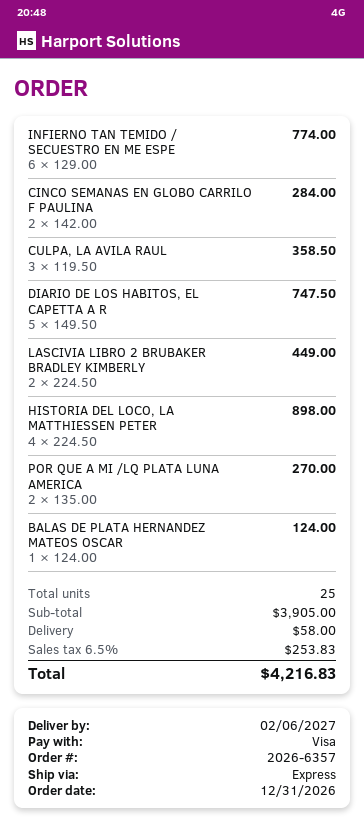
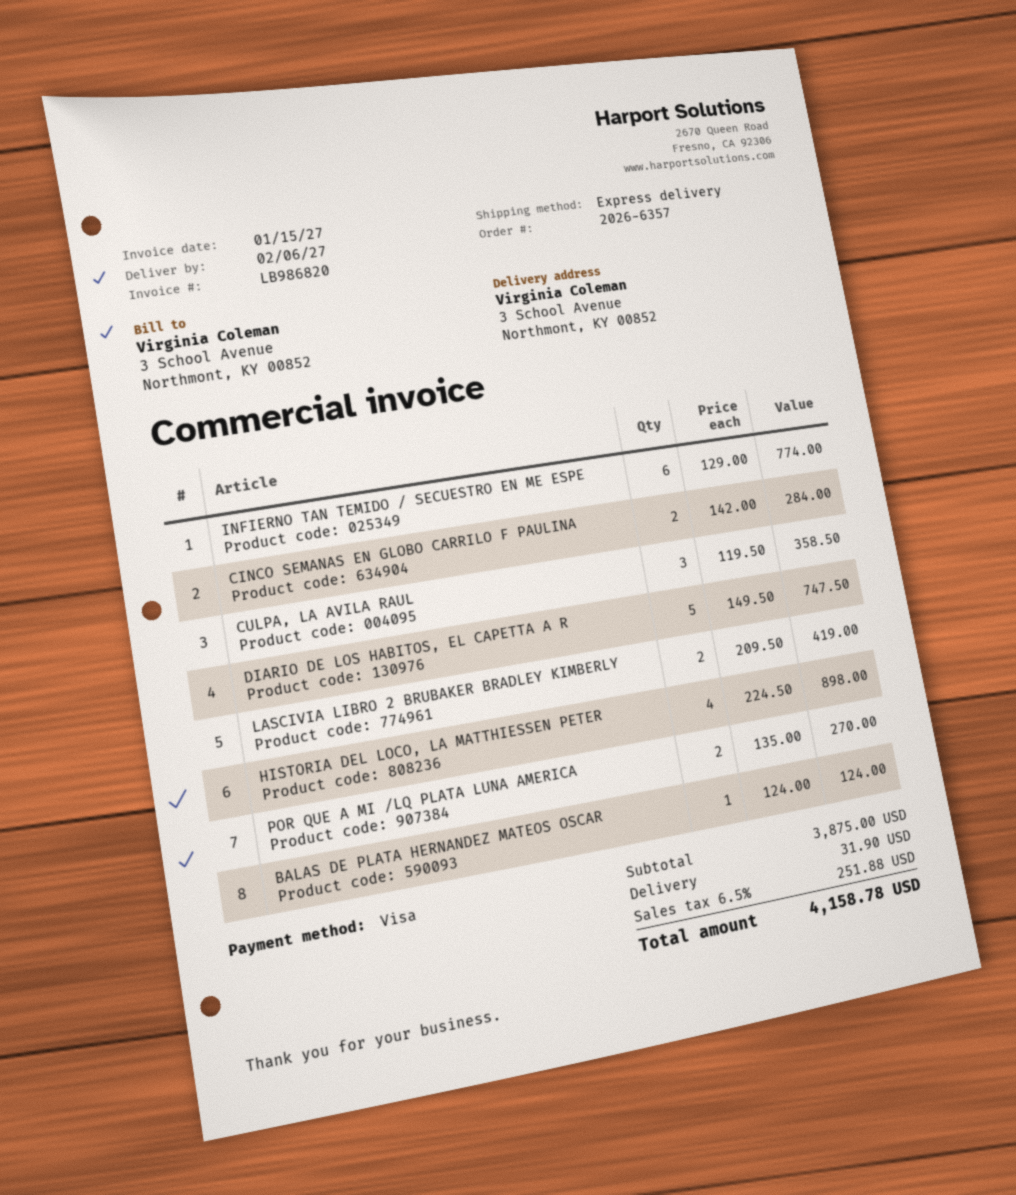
LASCIVIA LIBRO 2 BRUBAKER BRADLEY KIMBERLY: 2 x 224.50 = 449.00 -> 2 x 209.50 = 419.00
subtotal: 3905.00 -> 3875.00
shipping: 58.00 -> 31.90
tax: 6.5% = 253.83 -> 6.5% = 251.88
total: 4216.83 -> 4158.78

